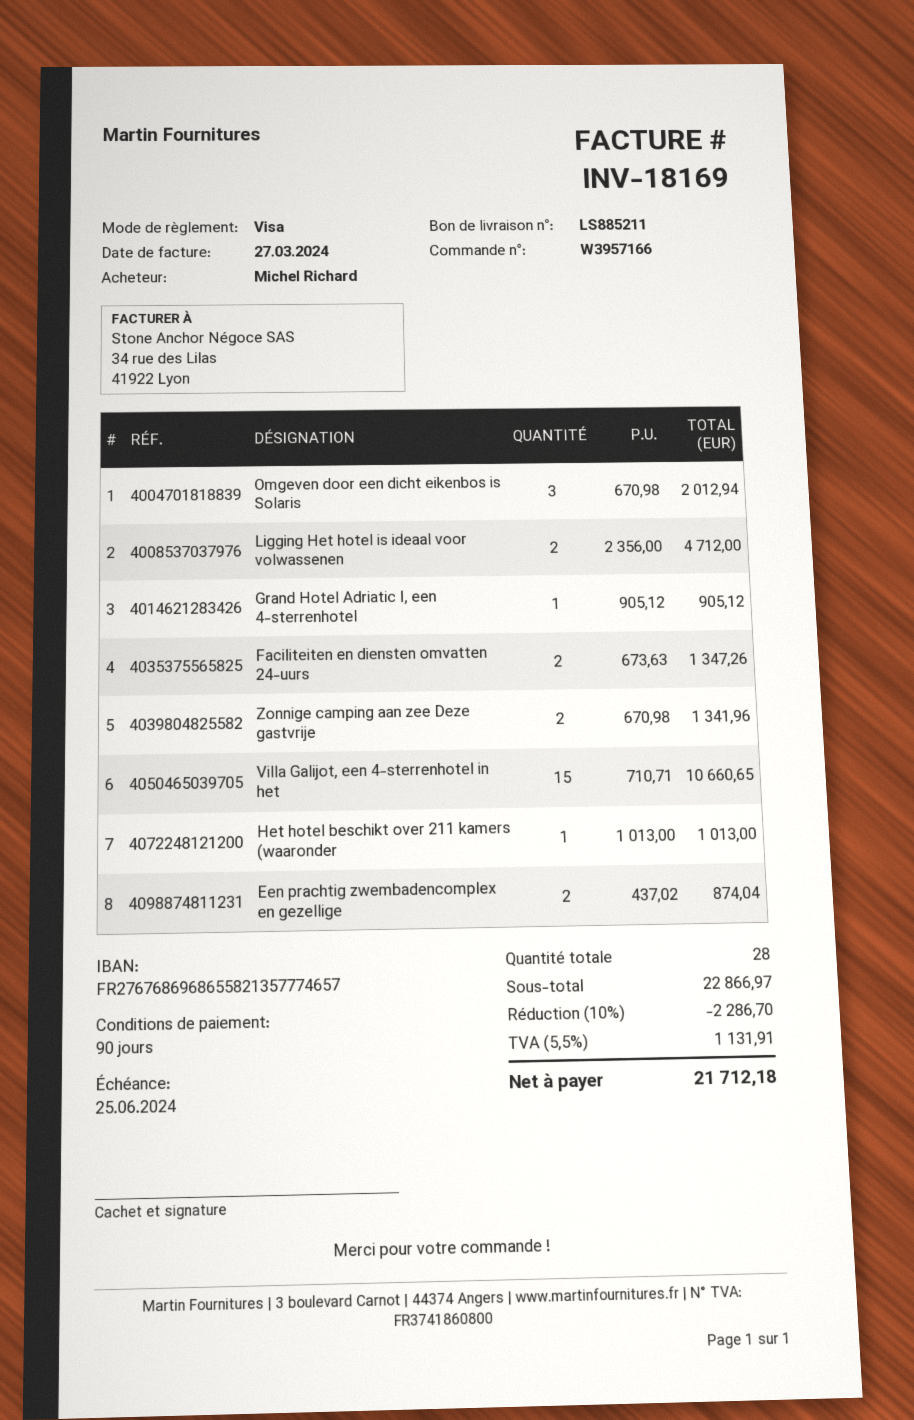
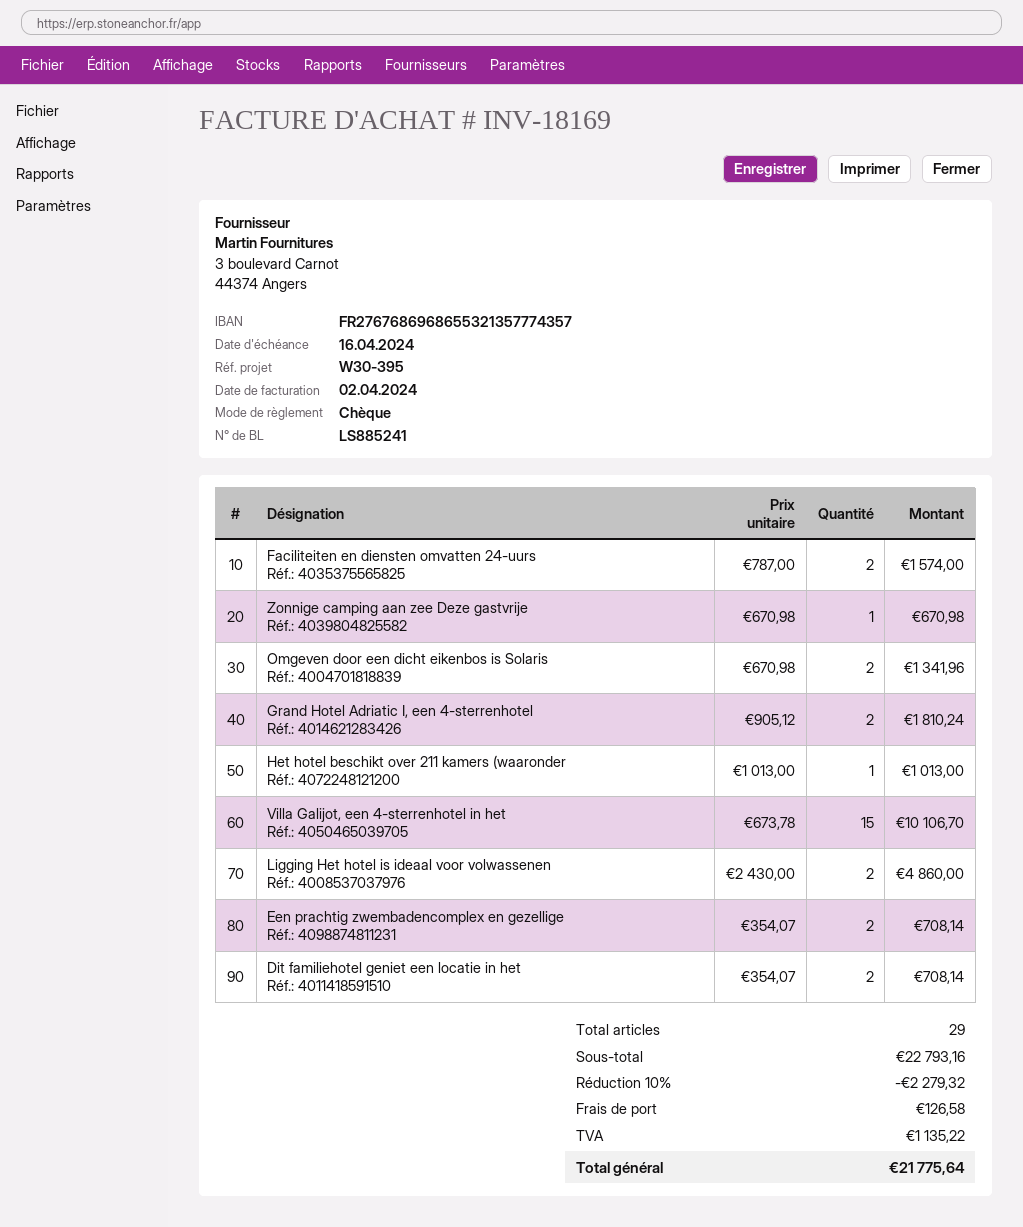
delivery note number: LS885211 -> LS885241
invoice date: 2024-03-27 -> 2024-04-02
due date: 2024-06-25 -> 2024-04-16
payment method: Visa -> cheque
bank account: FR2767686968655821357774657 -> FR2767686968655321357774357
Omgeven door een dicht eikenbos is Solaris: 3 x 670.98 = 2012.94 -> 2 x 670.98 = 1341.96
Ligging Het hotel is ideaal voor volwassenen: 2 x 2356.00 = 4712.00 -> 2 x 2430.00 = 4860.00
Grand Hotel Adriatic I, een 4-sterrenhotel: 1 x 905.12 = 905.12 -> 2 x 905.12 = 1810.24
Faciliteiten en diensten omvatten 24-uurs: 2 x 673.63 = 1347.26 -> 2 x 787.00 = 1574.00
Zonnige camping aan zee Deze gastvrije: 2 x 670.98 = 1341.96 -> 1 x 670.98 = 670.98
Villa Galijot, een 4-sterrenhotel in het: 15 x 710.71 = 10660.65 -> 15 x 673.78 = 10106.70
Een prachtig zwembadencomplex en gezellige: 2 x 437.02 = 874.04 -> 2 x 354.07 = 708.14
Dit familiehotel geniet een locatie in het: none -> 2 x 354.07 = 708.14
total quantity: 28 -> 29
subtotal: 22866.97 -> 22793.16
discount: 10% = 2286.70 -> 10% = 2279.32
shipping: none -> 126.58
tax: 1131.91 -> 1135.22
total: 21712.18 -> 21775.64

